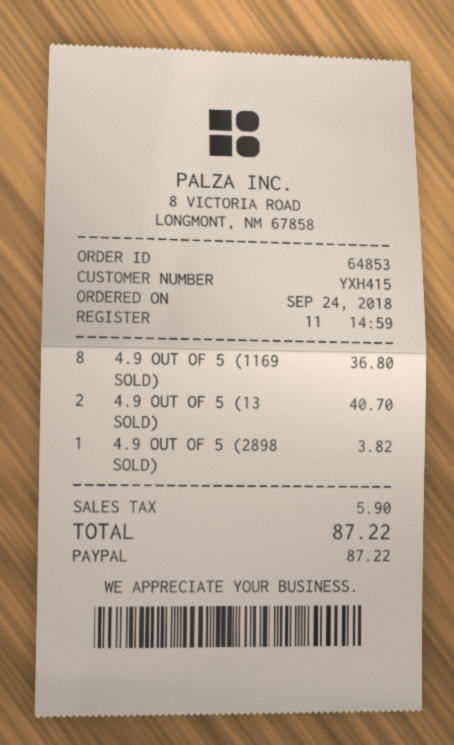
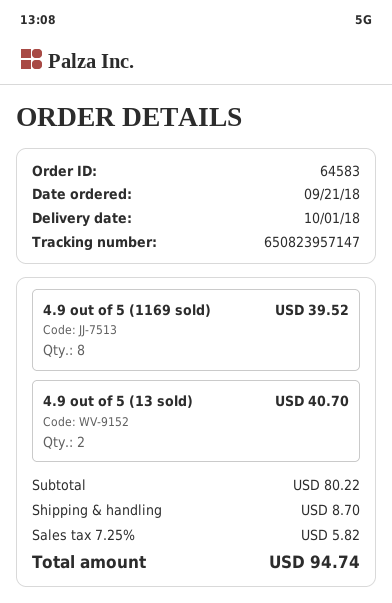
order number: 64853 -> 64583
order date: 2018-09-24 -> 2018-09-21
4.9 OUT OF 5 (1169 SOLD): 8 for 36.80 -> 8 for 39.52
4.9 OUT OF 5 (2898 SOLD): 1 for 3.82 -> none
shipping: none -> 8.70
tax: 5.90 -> 5.82
total: 87.22 -> 94.74

